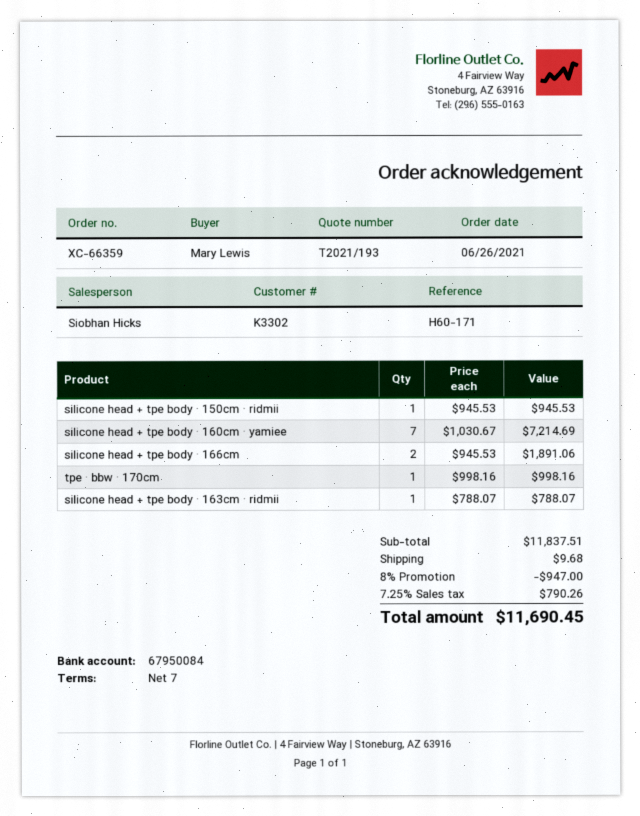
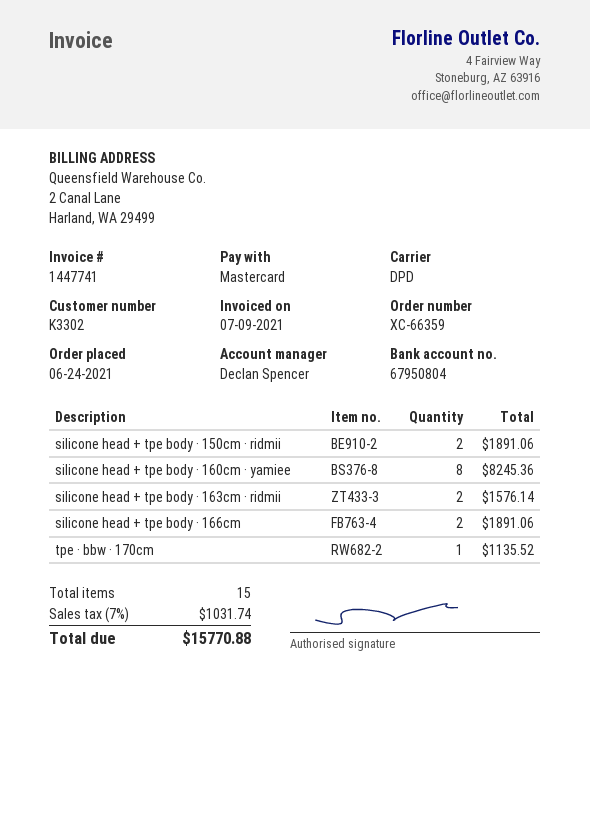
order date: 2021-06-26 -> 2021-06-24
sales rep: Siobhan Hicks -> Declan Spencer
bank account: 67950084 -> 67950804
silicone head + tpe body · 150cm · ridmii: 1 for 945.53 -> 2 for 1891.06
silicone head + tpe body · 160cm · yamiee: 7 for 7214.69 -> 8 for 8245.36
tpe · bbw · 170cm: 1 for 998.16 -> 1 for 1135.52
silicone head + tpe body · 163cm · ridmii: 1 for 788.07 -> 2 for 1576.14
discount: 8% = 947.00 -> none
shipping: 9.68 -> none
tax: 7.25% = 790.26 -> 7% = 1031.74
total: 11690.45 -> 15770.88

